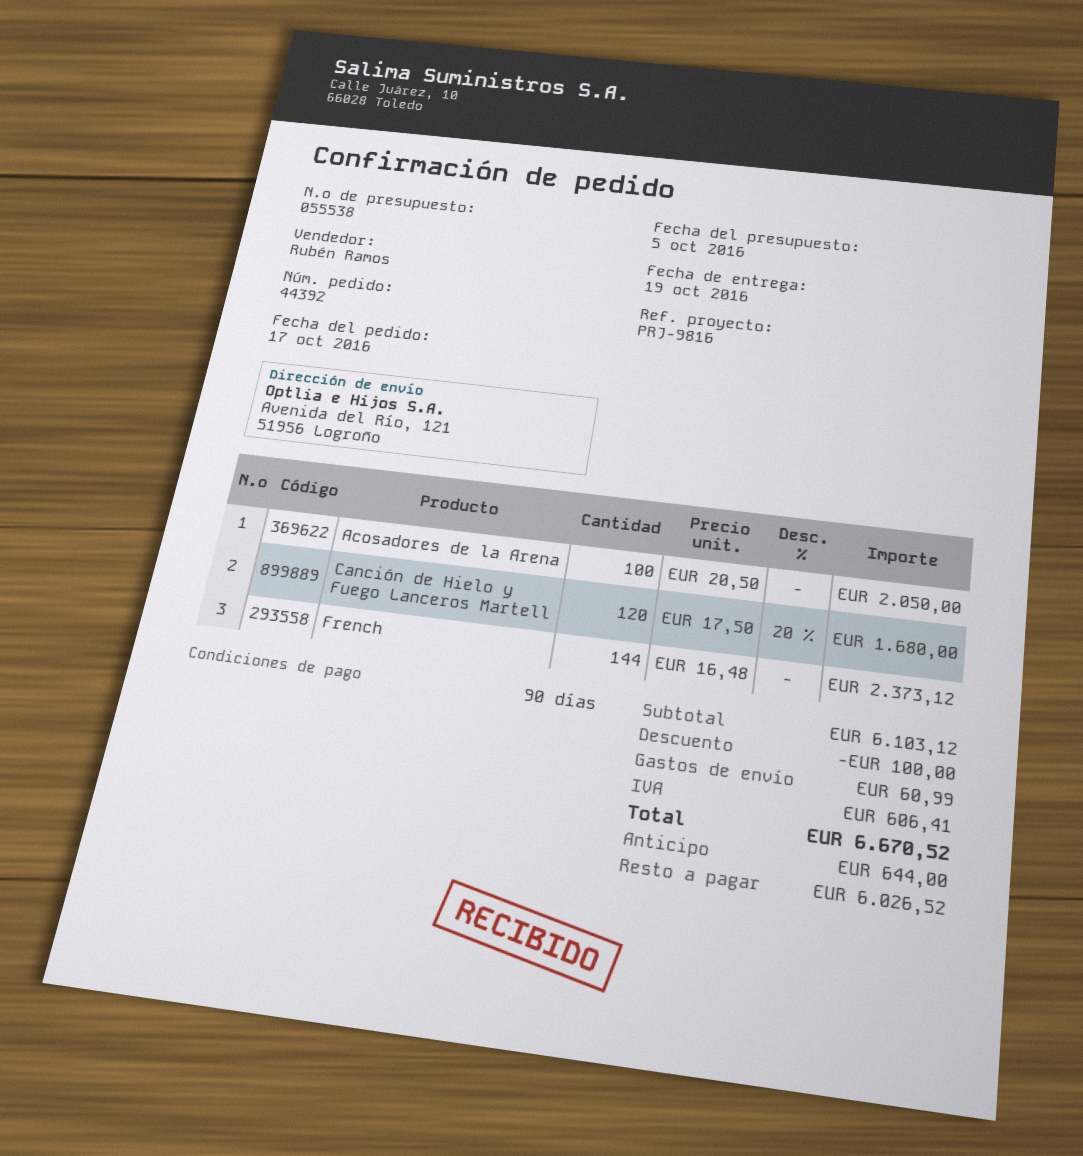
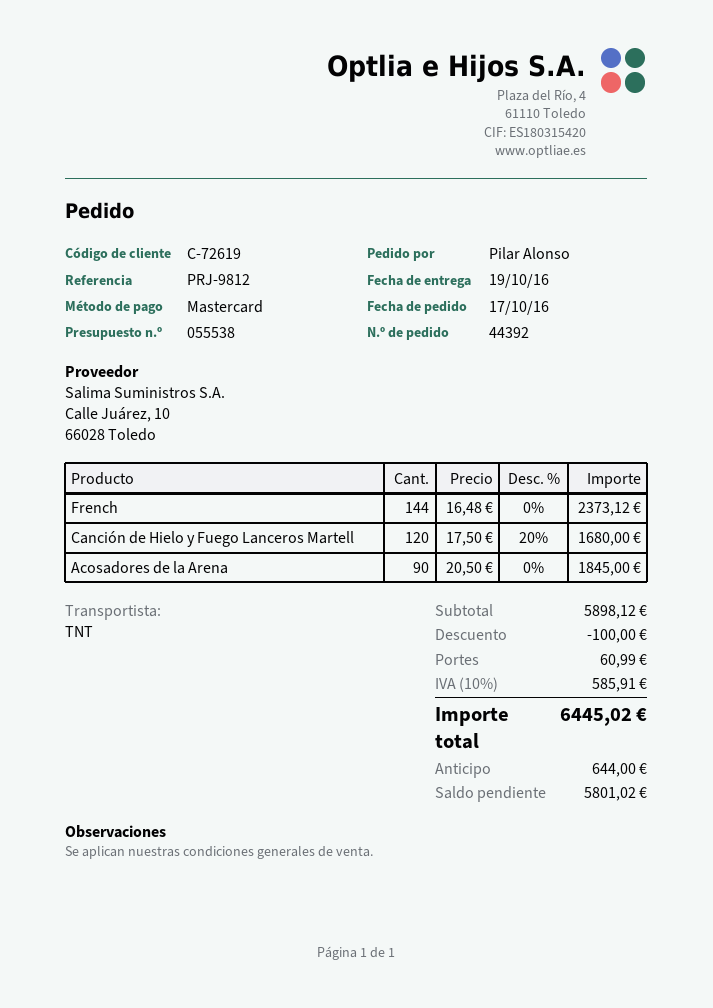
reference: PRJ-9816 -> PRJ-9812
Acosadores de la Arena: 100 x 20.50 = 2050.00 -> 90 x 20.50 = 1845.00
subtotal: 6103.12 -> 5898.12
tax: 606.41 -> 585.91
total: 6670.52 -> 6445.02
balance: 6026.52 -> 5801.02

